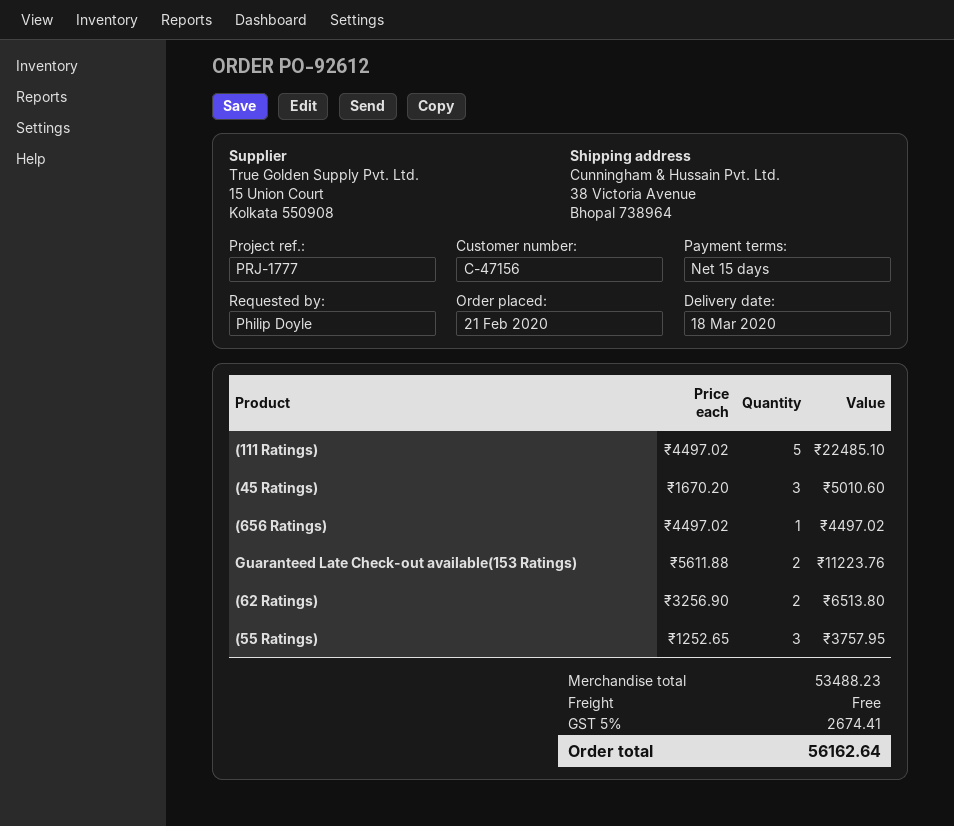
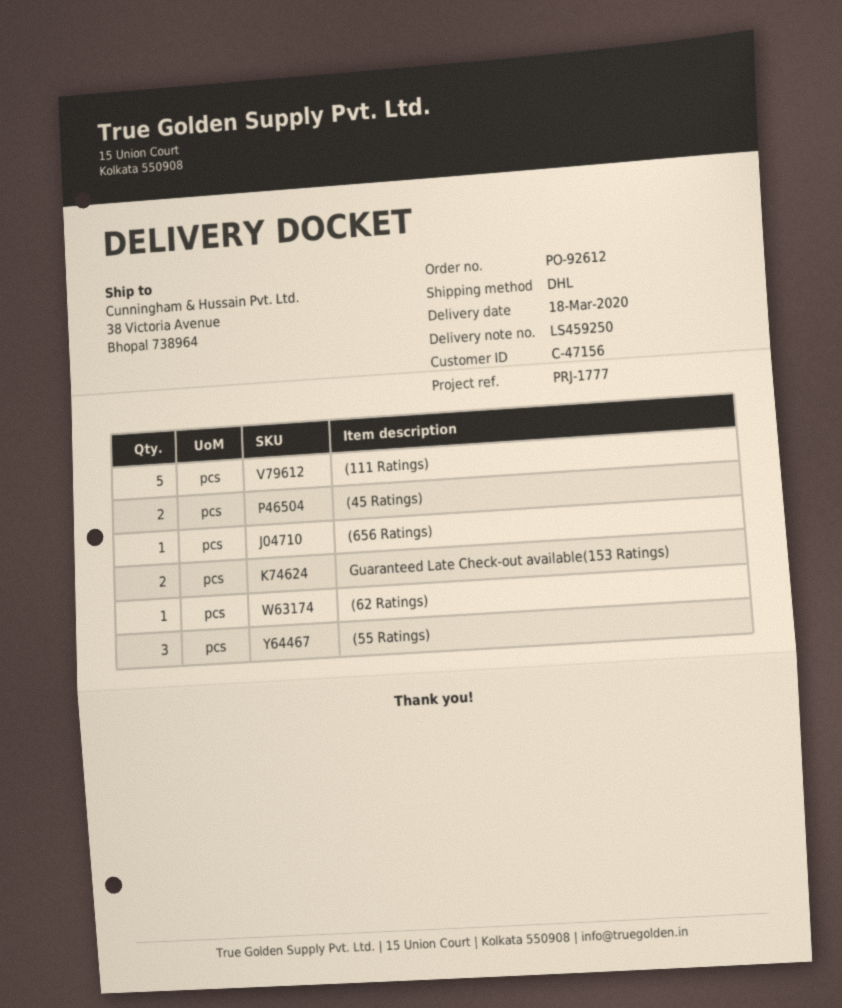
(45 Ratings): 3 -> 2
(62 Ratings): 2 -> 1

